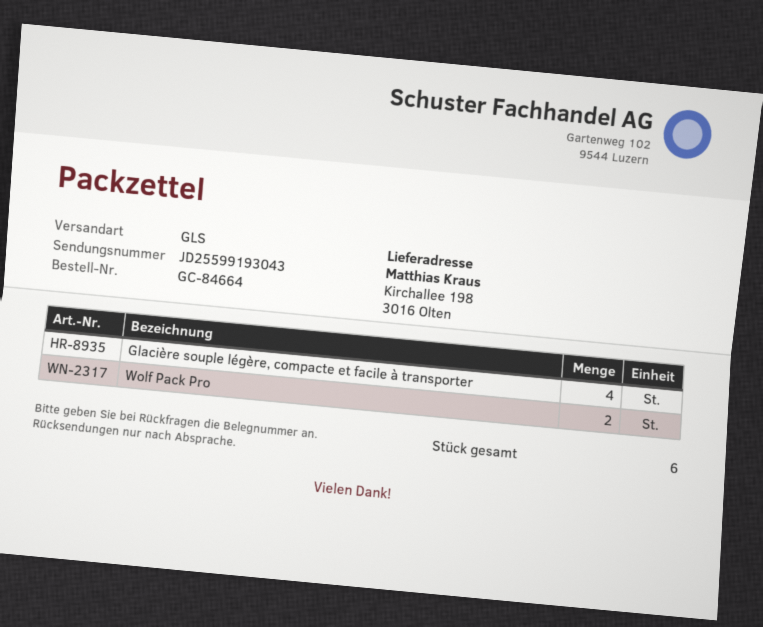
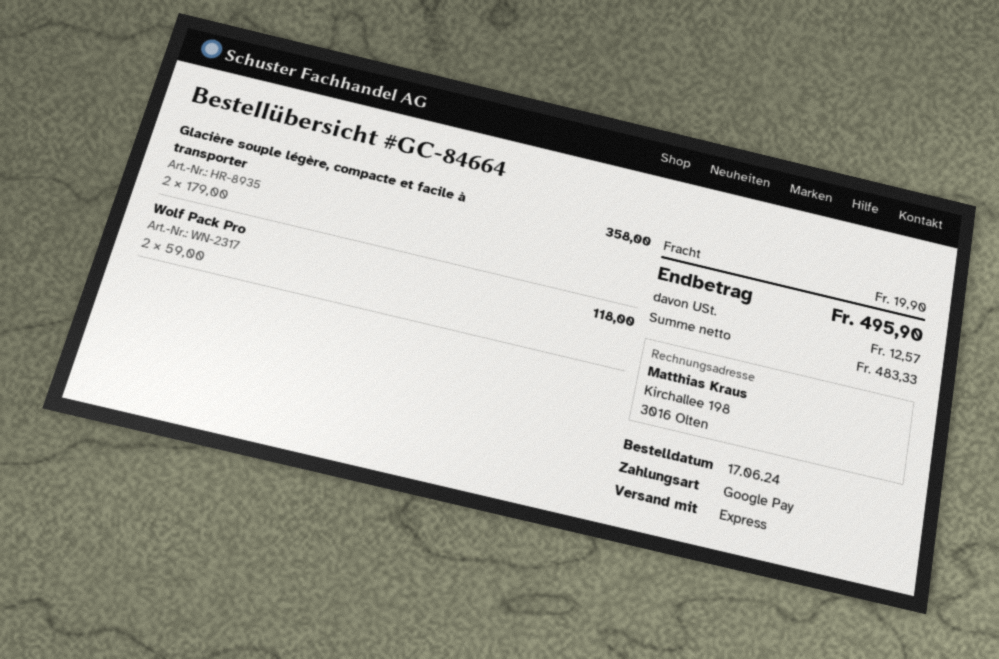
shipping method: GLS -> express
Glacière souple légère, compacte et facile à transporter: 4 -> 2

